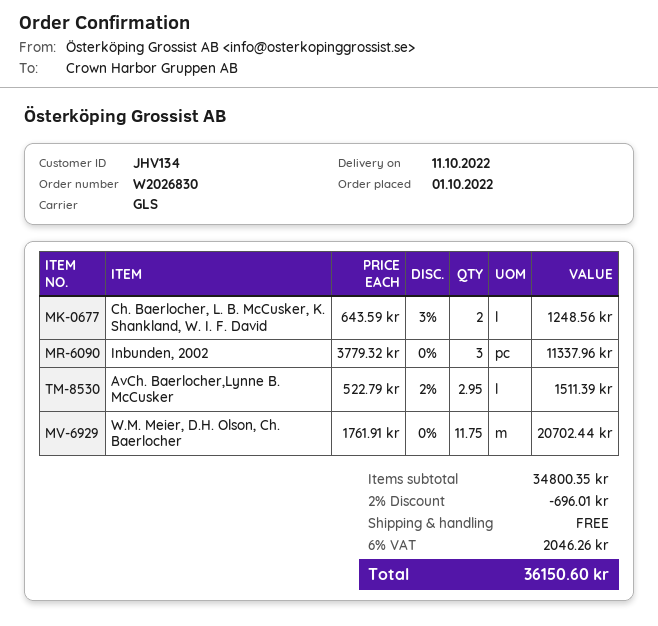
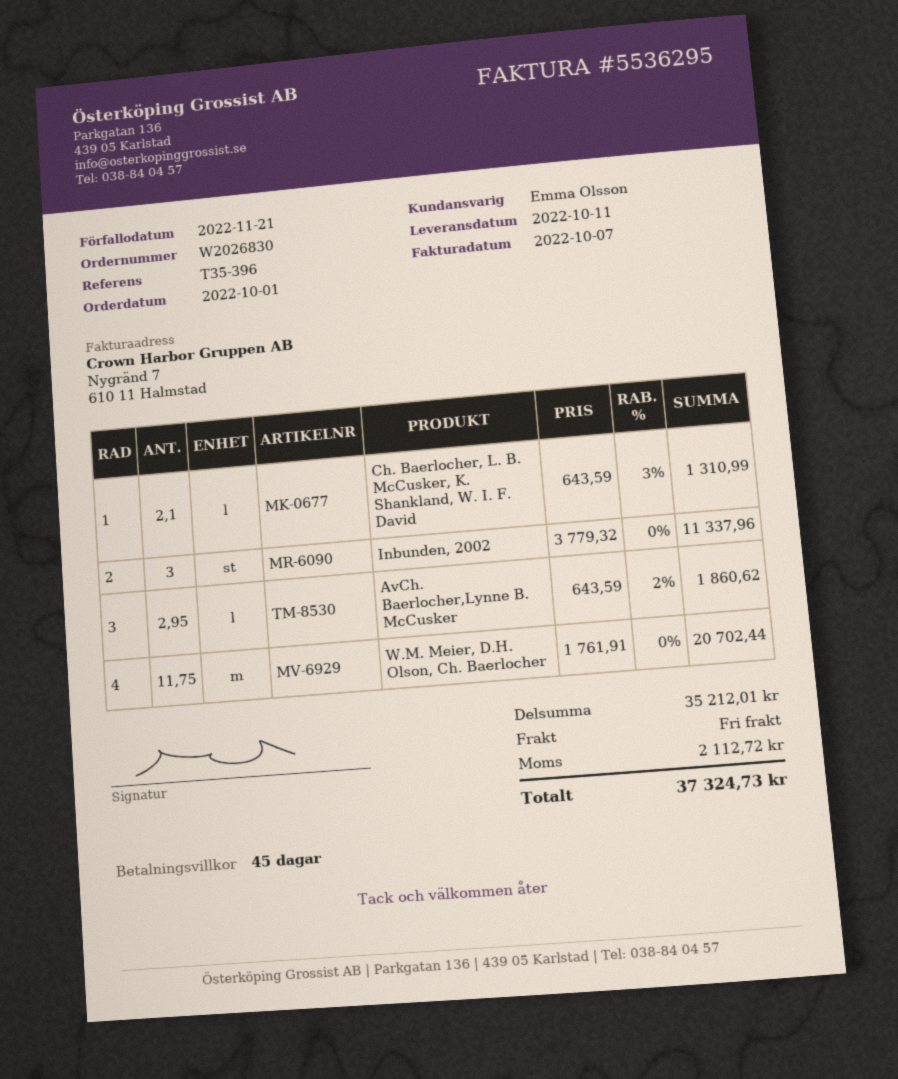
Ch. Baerlocher, L. B. McCusker, K. Shankland, W. I. F. David: 2 x 643.59 - 3% = 1248.56 -> 2.1 x 643.59 - 3% = 1310.99
AvCh. Baerlocher,Lynne B. McCusker: 2.95 x 522.79 - 2% = 1511.39 -> 2.95 x 643.59 - 2% = 1860.62
subtotal: 34800.35 -> 35212.01
discount: 2% = 696.01 -> none
tax: 2046.26 -> 2112.72
total: 36150.60 -> 37324.73

